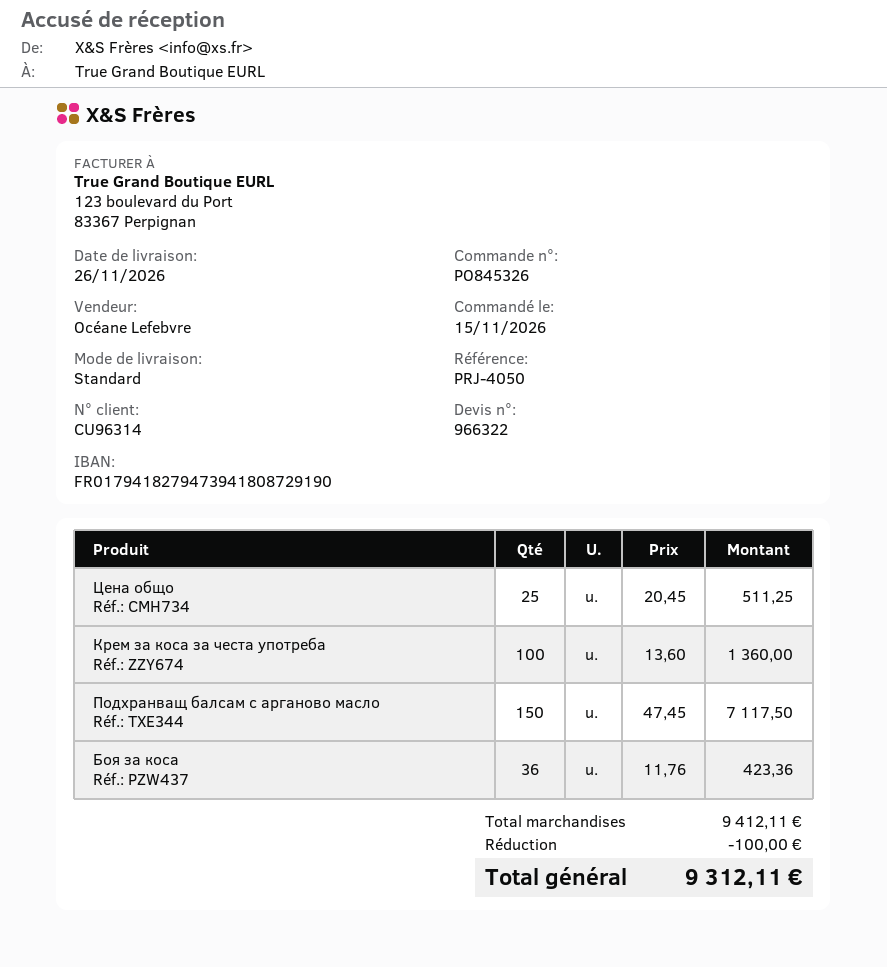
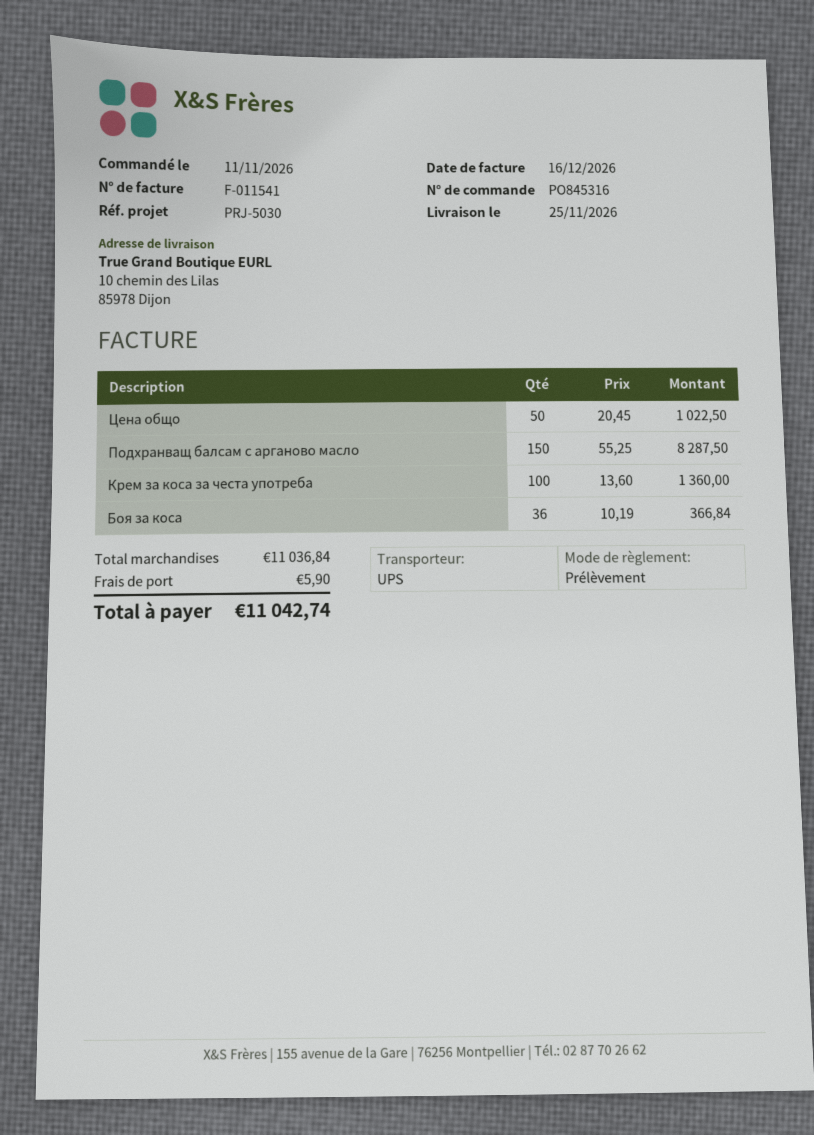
order number: PO845326 -> PO845316
order date: 2026-11-15 -> 2026-11-11
delivery date: 2026-11-26 -> 2026-11-25
reference: PRJ-4050 -> PRJ-5030
shipping method: standard -> UPS
Цена общо: 25 x 20.45 = 511.25 -> 50 x 20.45 = 1022.50
Подхранващ балсам с арганово масло: 150 x 47.45 = 7117.50 -> 150 x 55.25 = 8287.50
Боя за коса: 36 x 11.76 = 423.36 -> 36 x 10.19 = 366.84
subtotal: 9412.11 -> 11036.84
discount: 100.00 -> none
shipping: none -> 5.90
total: 9312.11 -> 11042.74

